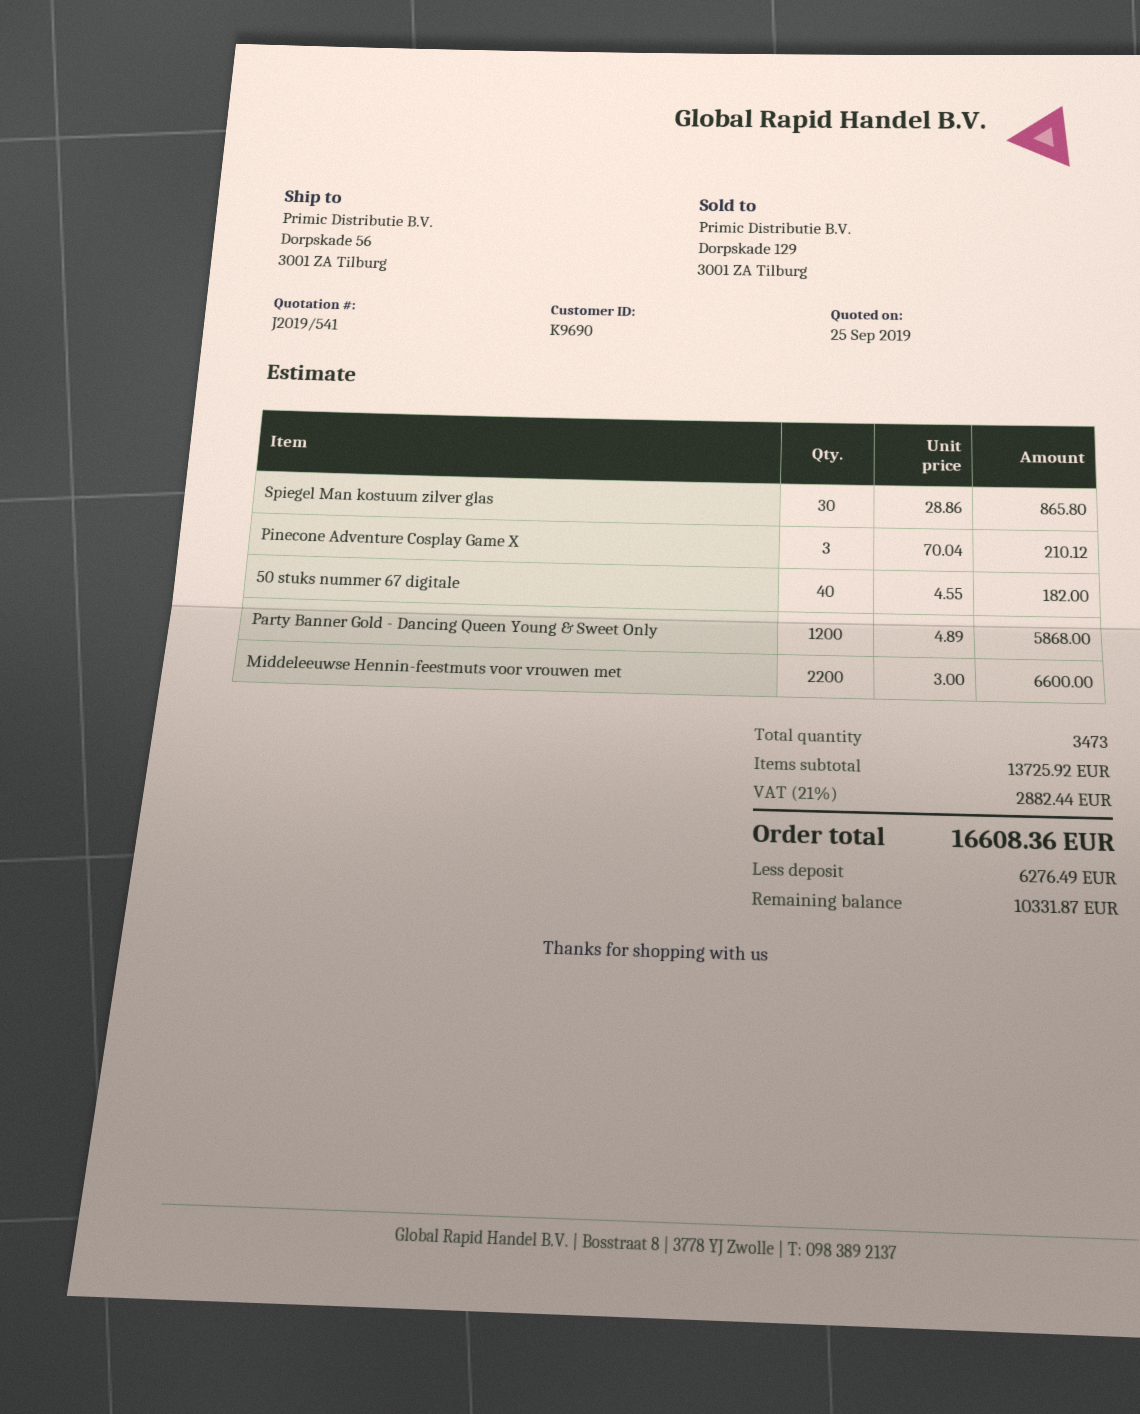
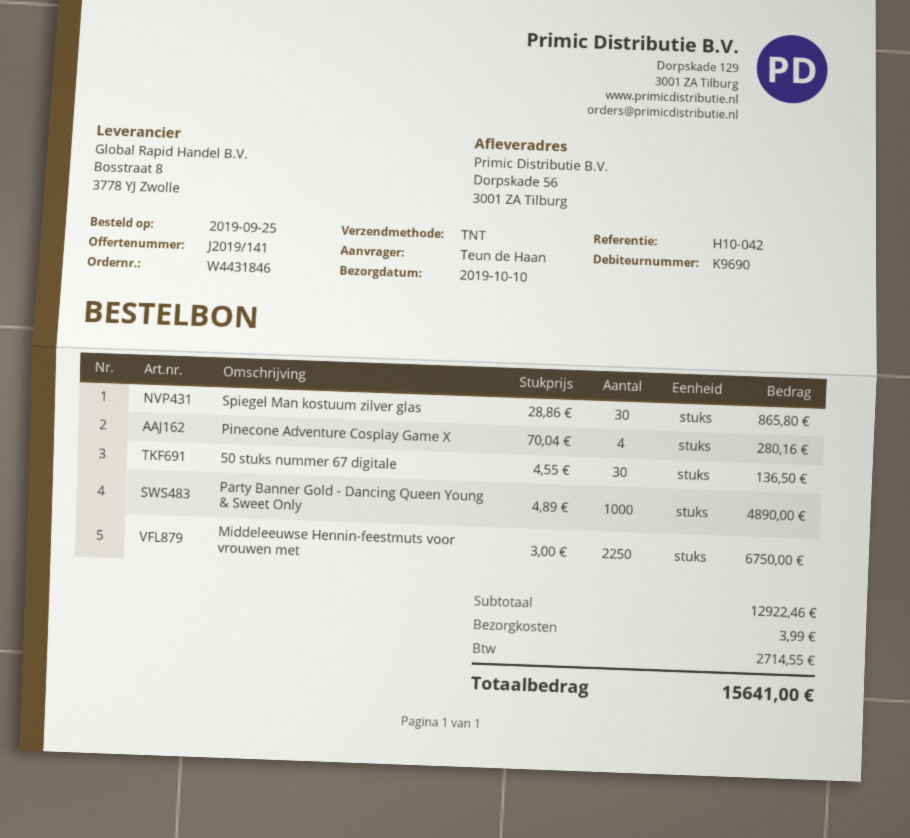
quote number: J2019/541 -> J2019/141
Pinecone Adventure Cosplay Game X: 3 x 70.04 = 210.12 -> 4 x 70.04 = 280.16
50 stuks nummer 67 digitale: 40 x 4.55 = 182.00 -> 30 x 4.55 = 136.50
Party Banner Gold - Dancing Queen Young & Sweet Only: 1200 x 4.89 = 5868.00 -> 1000 x 4.89 = 4890.00
Middeleeuwse Hennin-feestmuts voor vrouwen met: 2200 x 3.00 = 6600.00 -> 2250 x 3.00 = 6750.00
subtotal: 13725.92 -> 12922.46
shipping: none -> 3.99
tax: 2882.44 -> 2714.55
total: 16608.36 -> 15641.00

